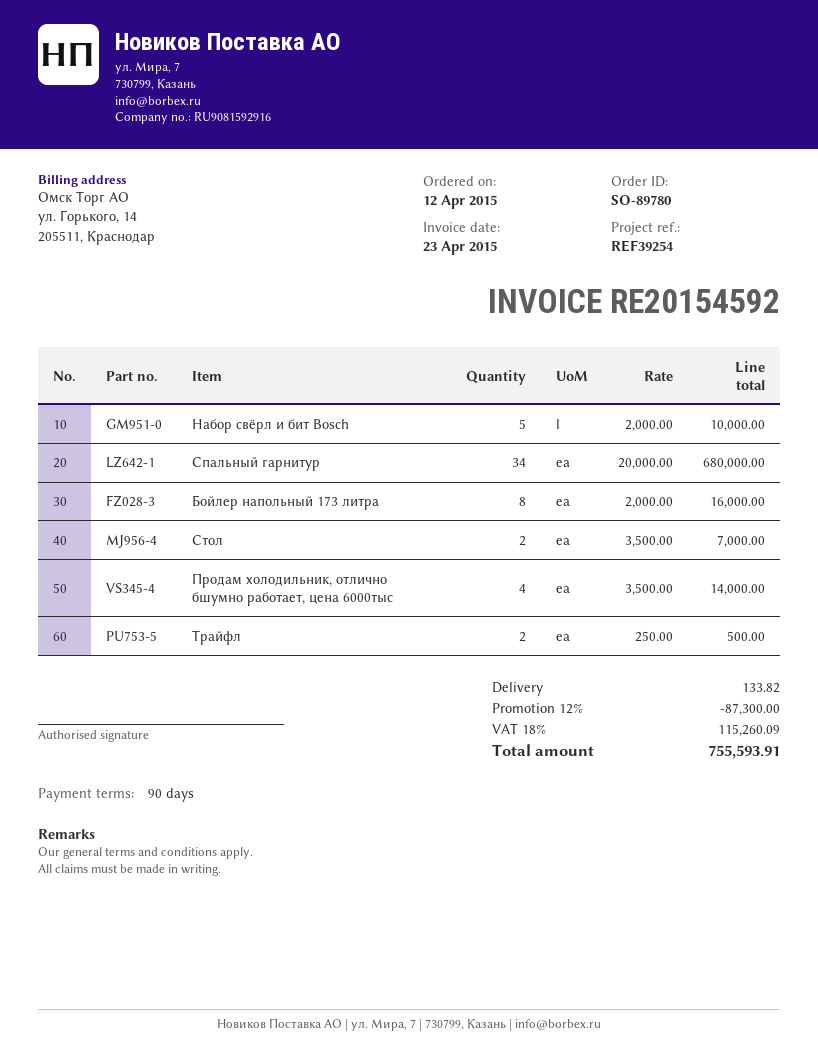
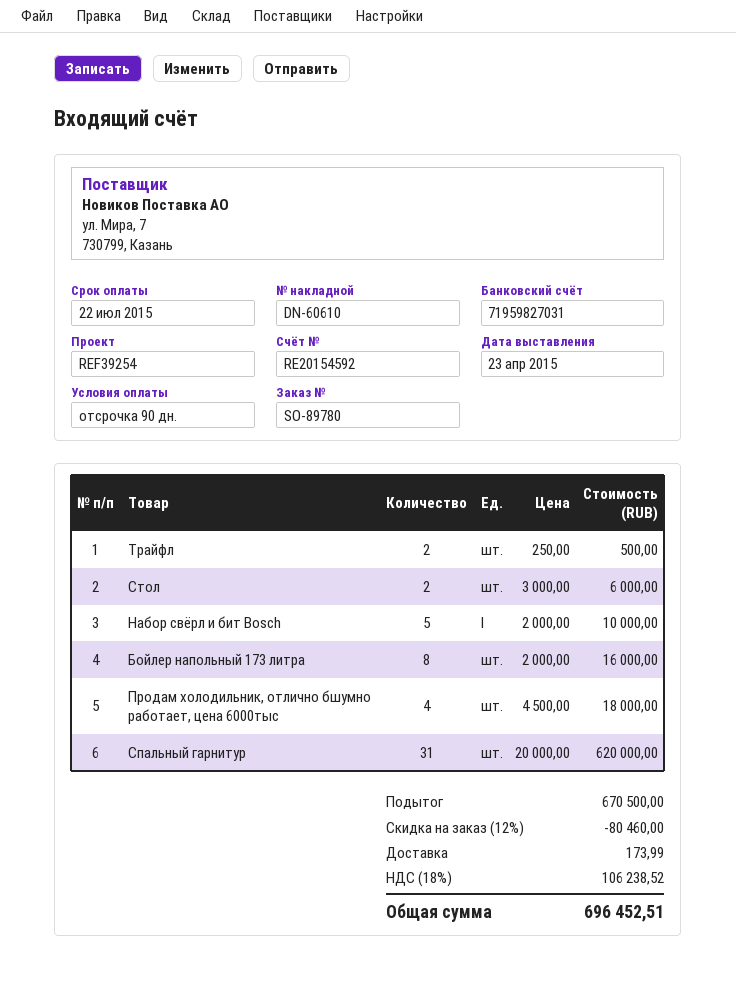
Спальный гарнитур: 34 x 20000.00 = 680000.00 -> 31 x 20000.00 = 620000.00
Стол: 2 x 3500.00 = 7000.00 -> 2 x 3000.00 = 6000.00
Продам холодильник, отлично бшумно работает, цена 6000тыс: 4 x 3500.00 = 14000.00 -> 4 x 4500.00 = 18000.00
discount: 12% = 87300.00 -> 12% = 80460.00
shipping: 133.82 -> 173.99
tax: 18% = 115260.09 -> 18% = 106238.52
total: 755593.91 -> 696452.51

